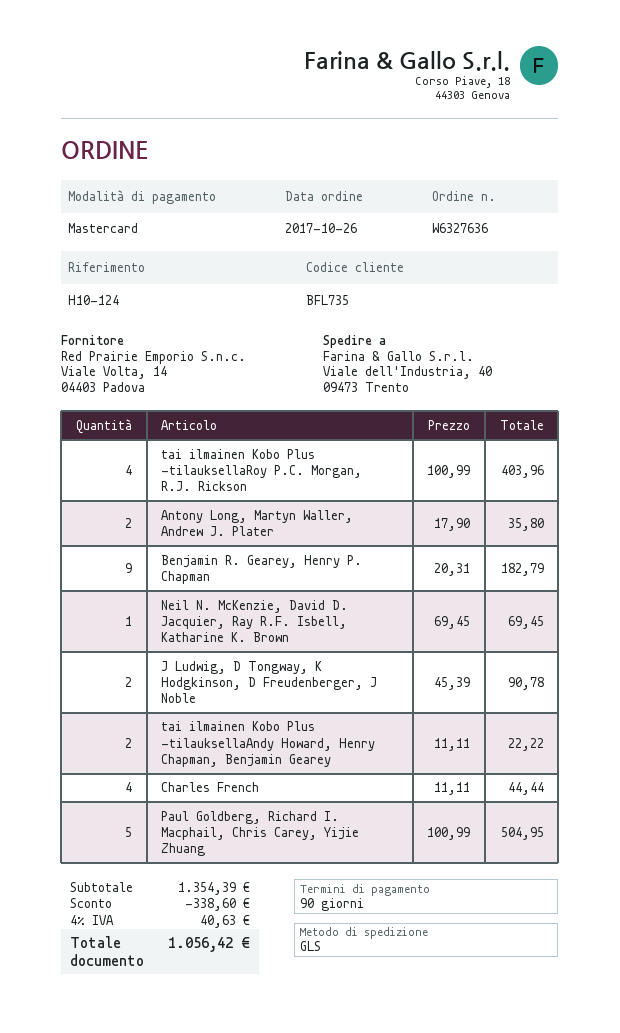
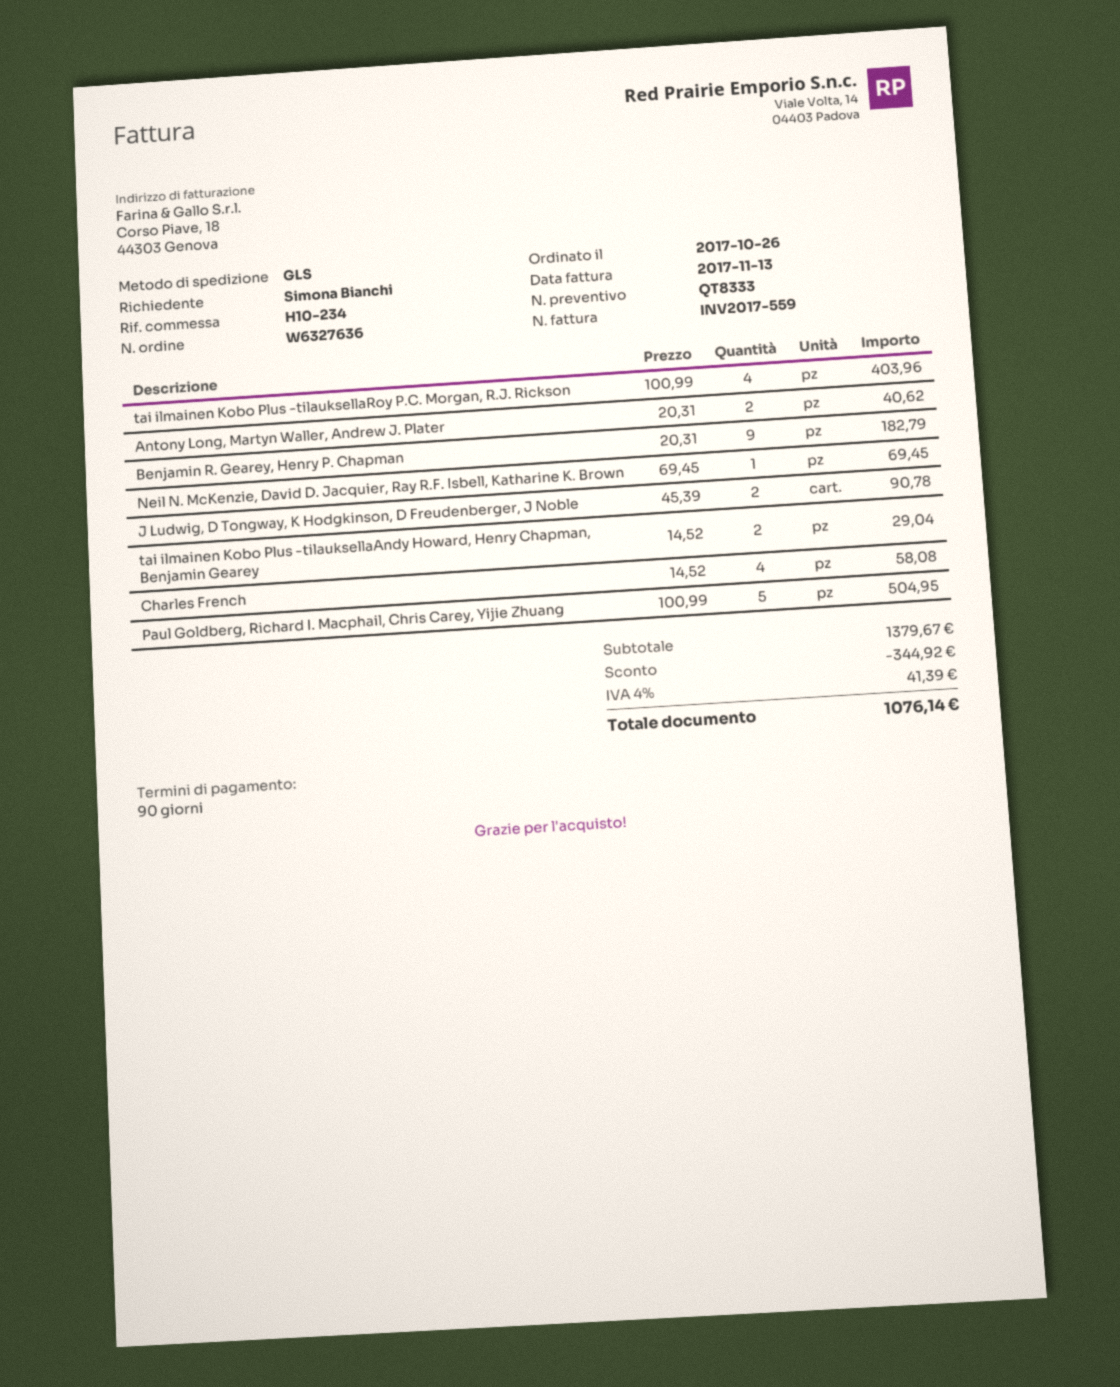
reference: H10-124 -> H10-234
Antony Long, Martyn Waller, Andrew J. Plater: 2 x 17.90 = 35.80 -> 2 x 20.31 = 40.62
tai ilmainen Kobo Plus -tilauksellaAndy Howard, Henry Chapman, Benjamin Gearey: 2 x 11.11 = 22.22 -> 2 x 14.52 = 29.04
Charles French: 4 x 11.11 = 44.44 -> 4 x 14.52 = 58.08
subtotal: 1354.39 -> 1379.67
discount: 338.60 -> 344.92
tax: 4% = 40.63 -> 4% = 41.39
total: 1056.42 -> 1076.14

